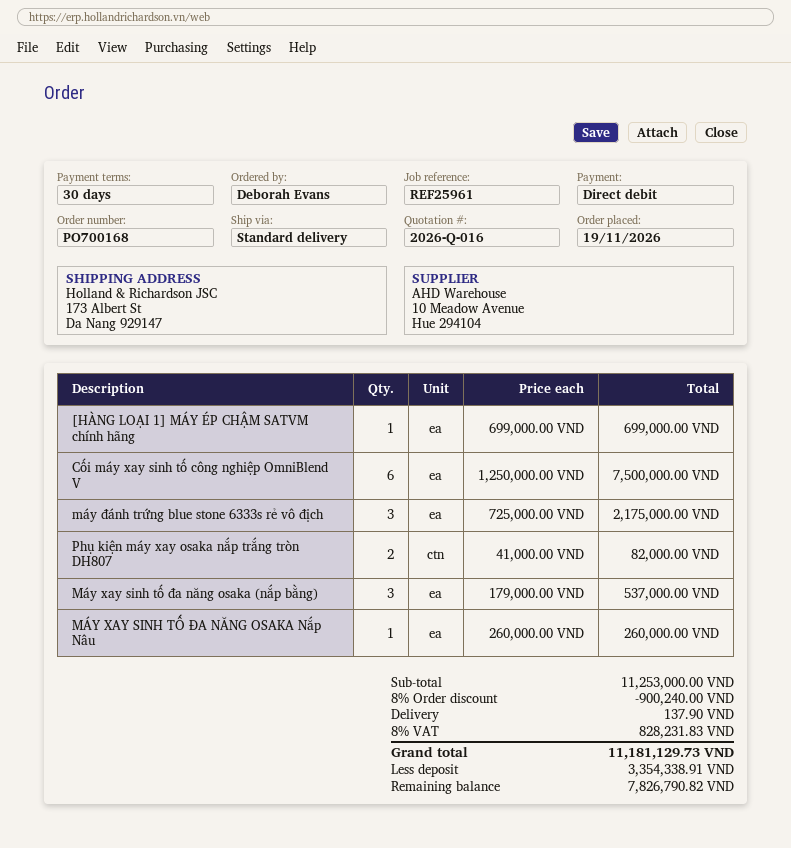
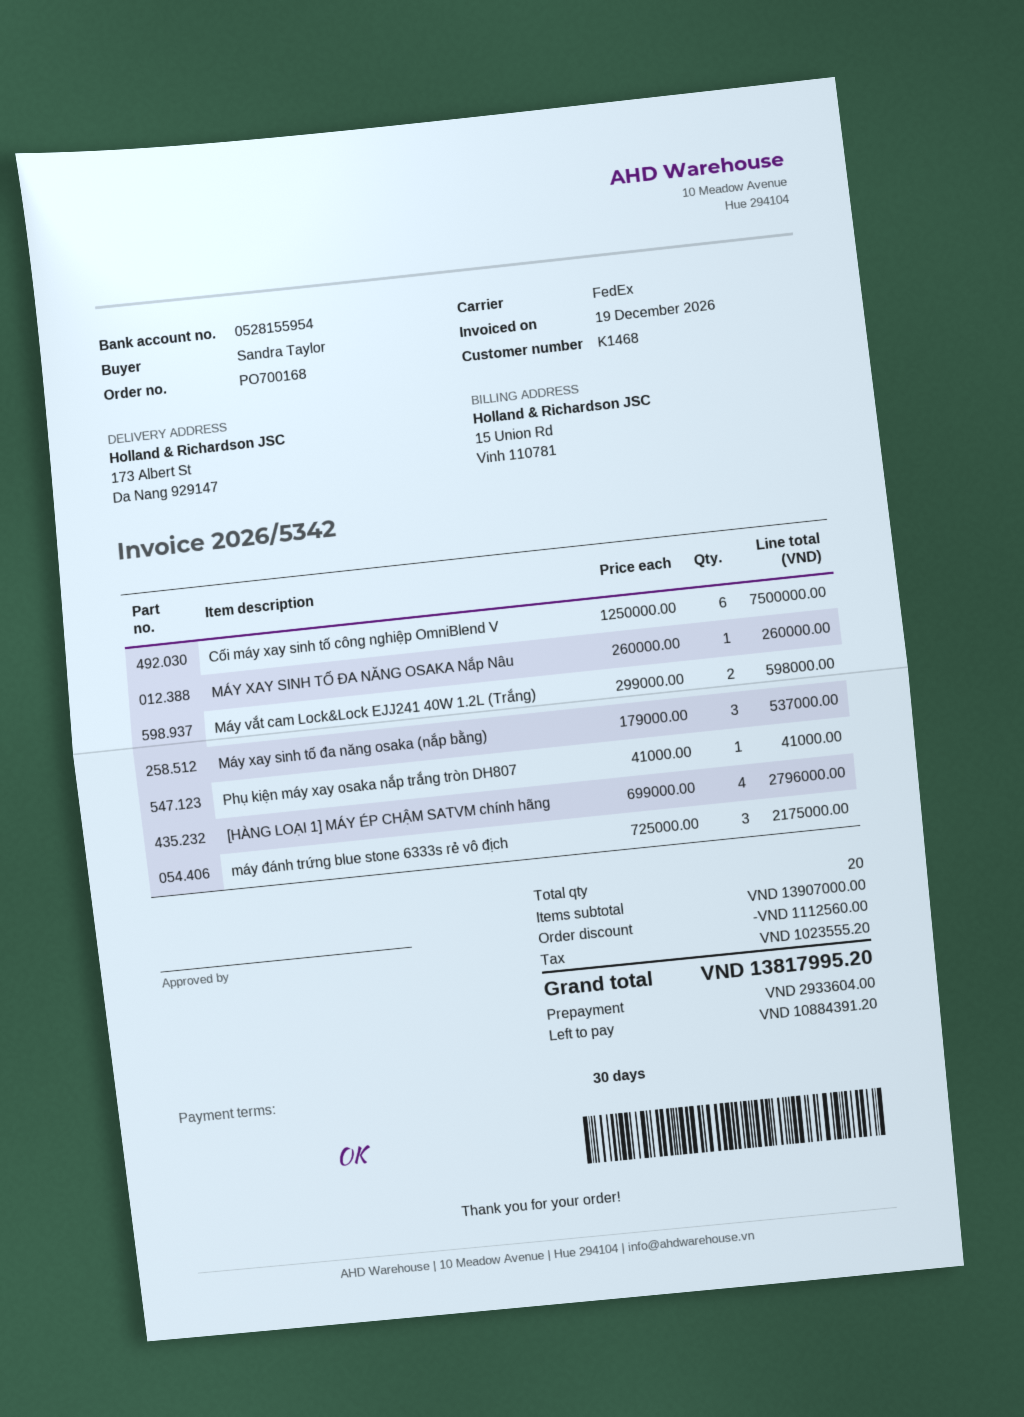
ordered by: Deborah Evans -> Sandra Taylor
shipping method: standard -> FedEx
[HÀNG LOẠI 1] MÁY ÉP CHẬM SATVM chính hãng: 1 x 699000.00 = 699000.00 -> 4 x 699000.00 = 2796000.00
Phụ kiện máy xay osaka nắp trắng tròn DH807: 2 x 41000.00 = 82000.00 -> 1 x 41000.00 = 41000.00
Máy vắt cam Lock&Lock EJJ241 40W 1.2L (Trắng): none -> 2 x 299000.00 = 598000.00
subtotal: 11253000.00 -> 13907000.00
discount: 900240.00 -> 1112560.00
shipping: 137.90 -> none
tax: 828231.83 -> 1023555.20
total: 11181129.73 -> 13817995.20
deposit: 3354338.91 -> 2933604.00
balance: 7826790.82 -> 10884391.20

